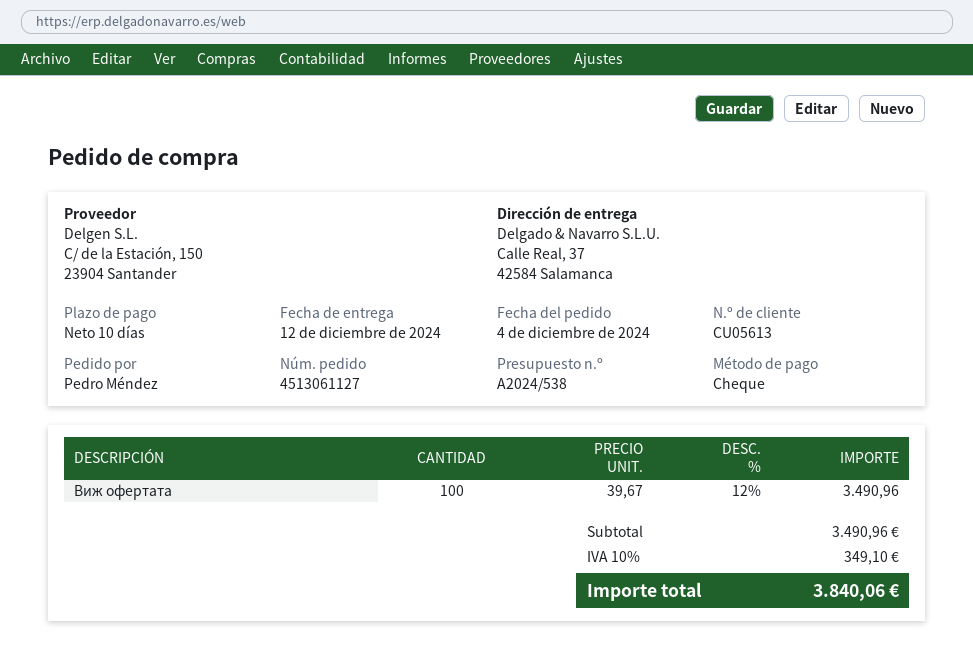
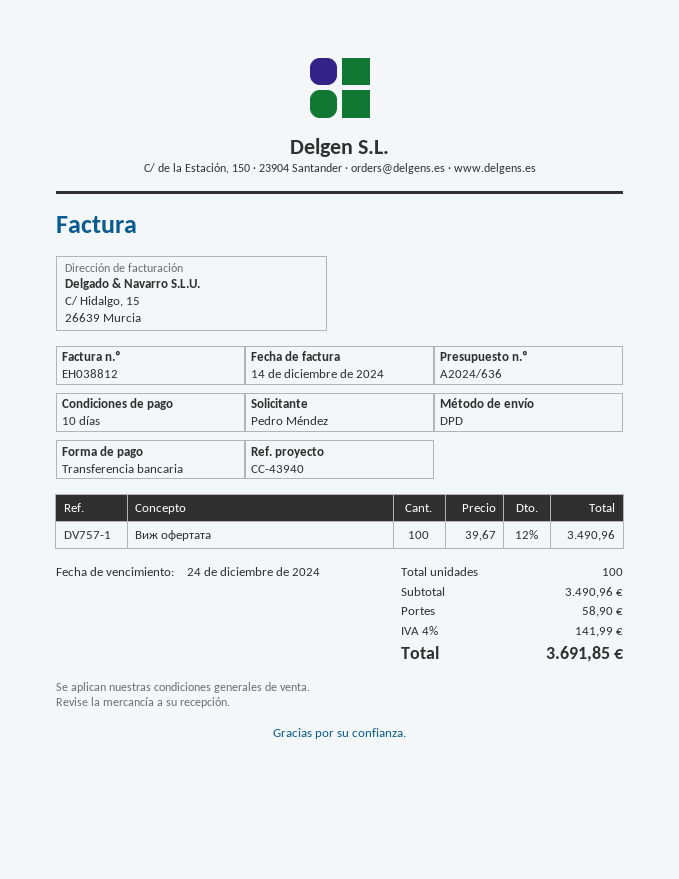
quote number: A2024/538 -> A2024/636
payment method: cheque -> bank transfer
shipping: none -> 58.90
tax: 10% = 349.10 -> 4% = 141.99
total: 3840.06 -> 3691.85

